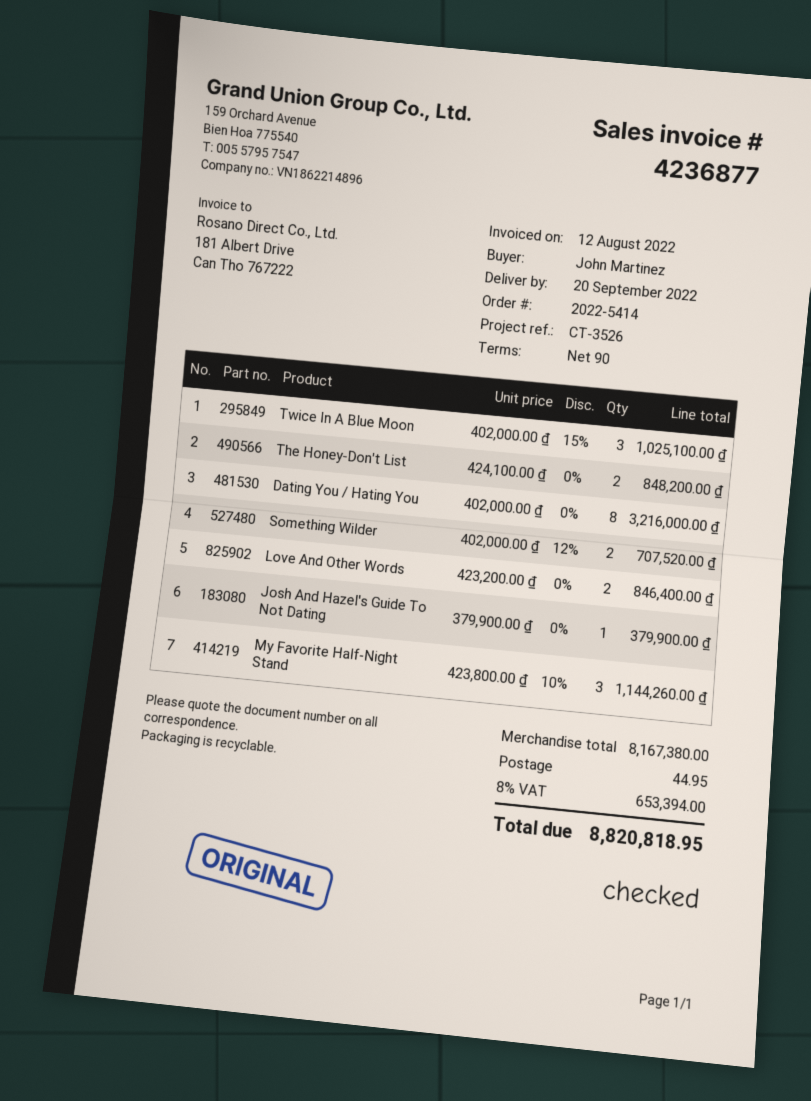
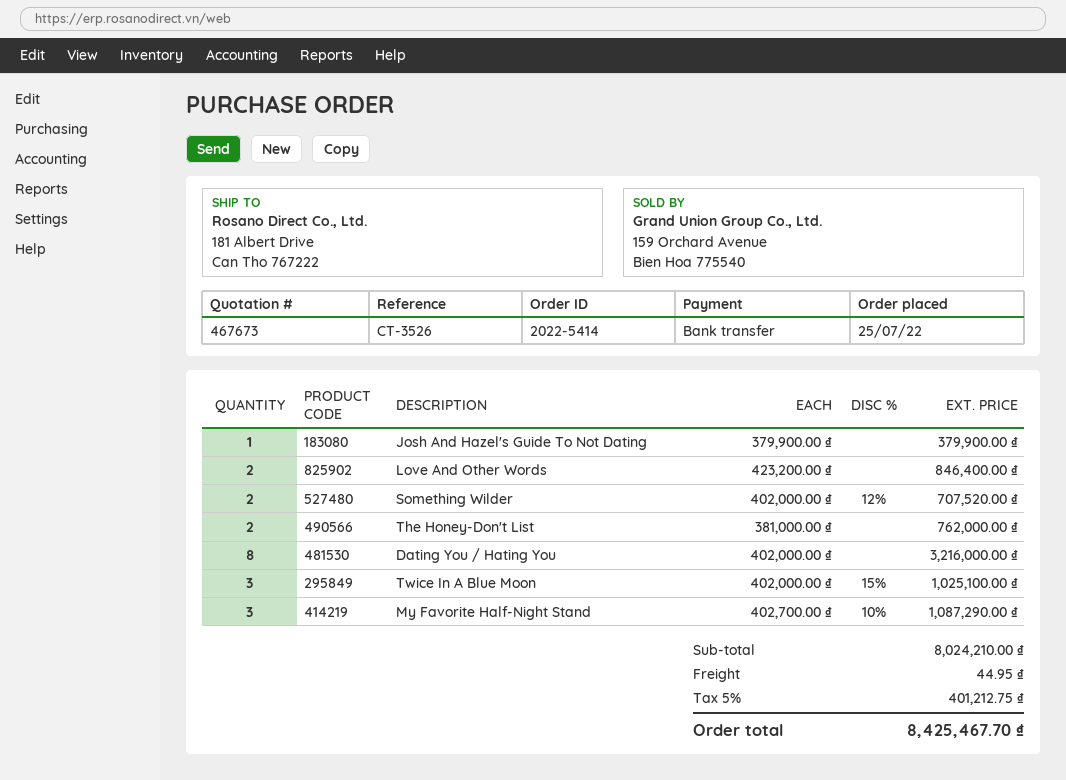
The Honey-Don't List: 2 x 424100.00 = 848200.00 -> 2 x 381000.00 = 762000.00
My Favorite Half-Night Stand: 3 x 423800.00 - 10% = 1144260.00 -> 3 x 402700.00 - 10% = 1087290.00
subtotal: 8167380.00 -> 8024210.00
tax: 8% = 653394.00 -> 5% = 401212.75
total: 8820818.95 -> 8425467.70

